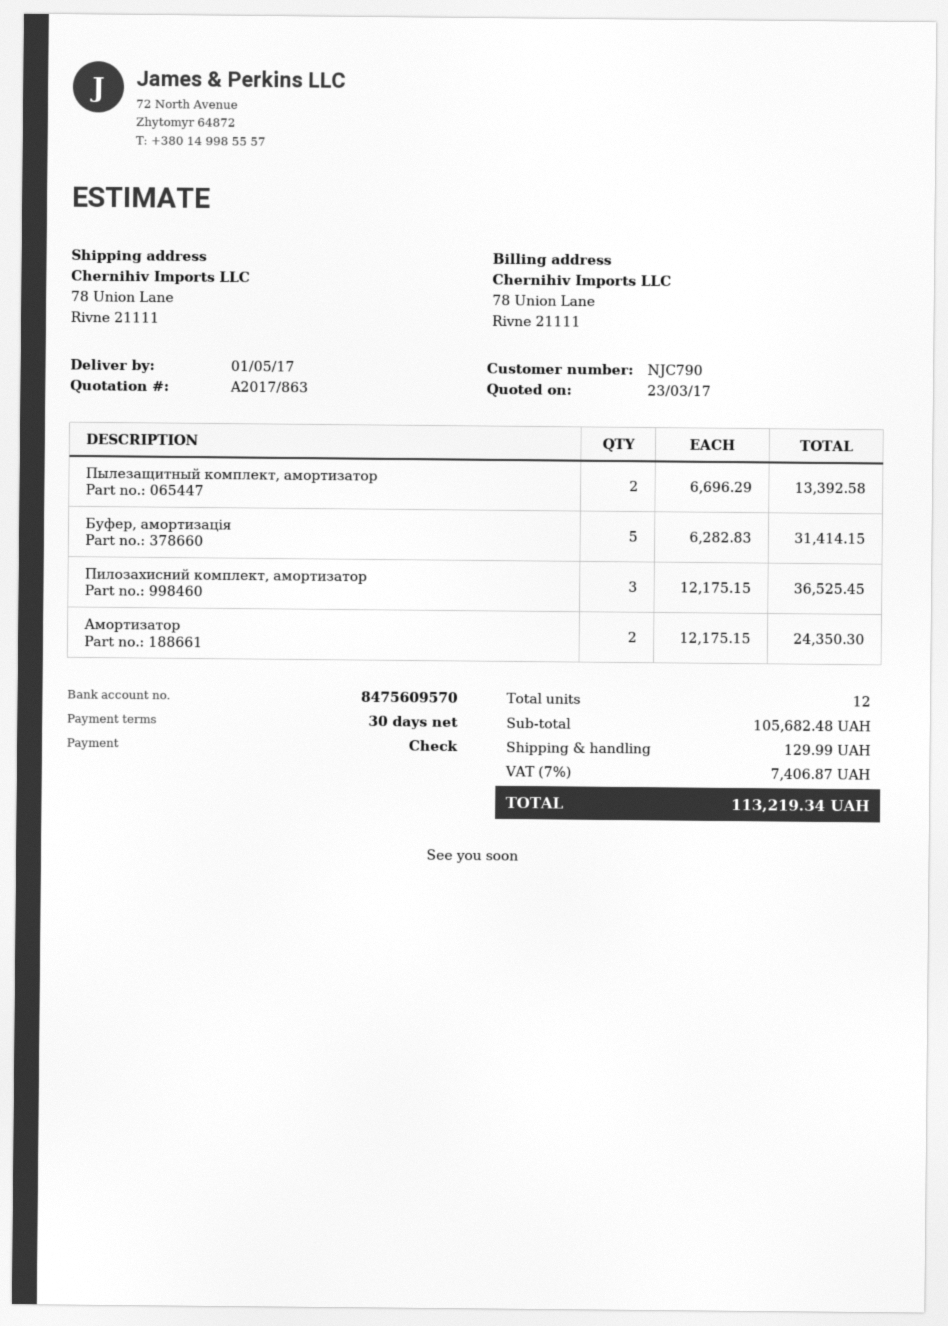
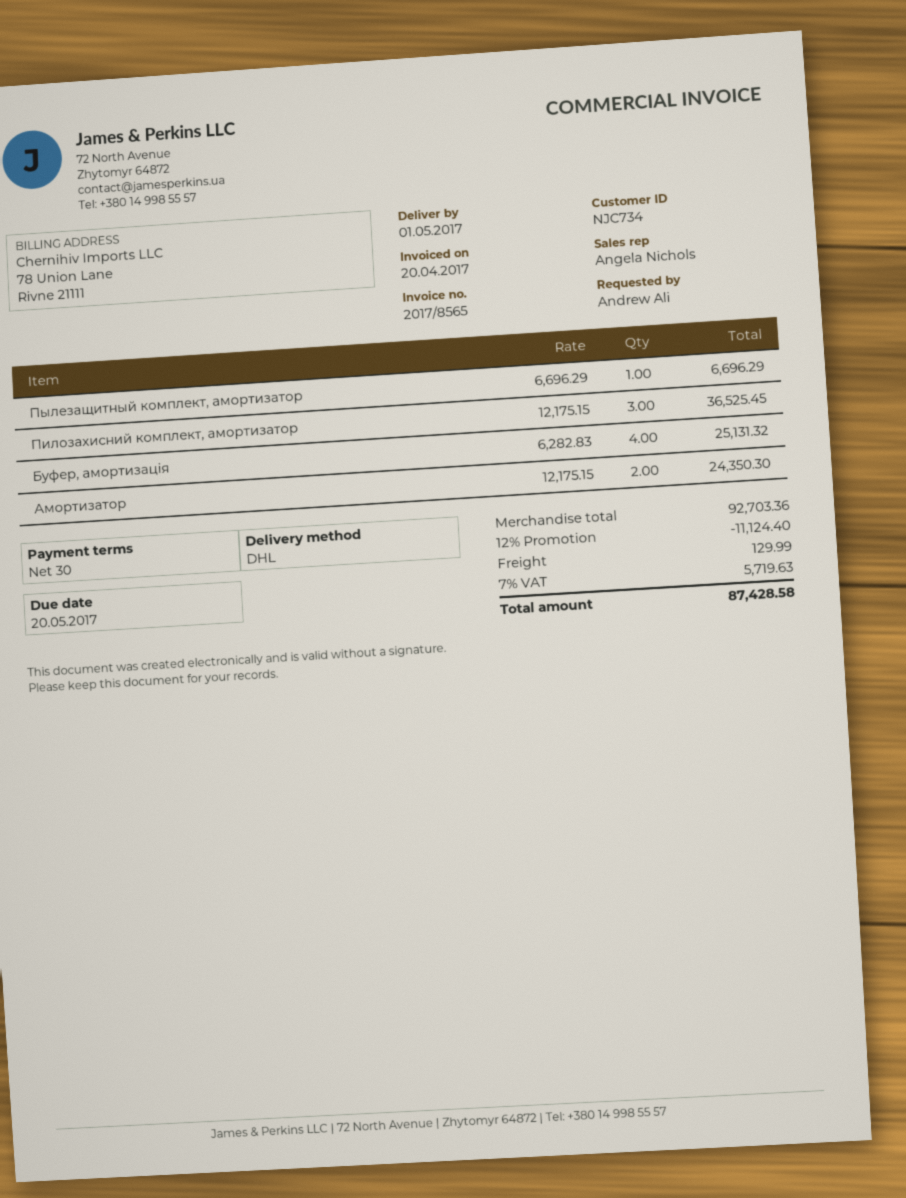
customer number: NJC790 -> NJC734
Пылезащитный комплект, амортизатор: 2 x 6696.29 = 13392.58 -> 1 x 6696.29 = 6696.29
Буфер, амортизація: 5 x 6282.83 = 31414.15 -> 4 x 6282.83 = 25131.32
subtotal: 105682.48 -> 92703.36
discount: none -> 12% = 11124.40
tax: 7% = 7406.87 -> 7% = 5719.63
total: 113219.34 -> 87428.58

